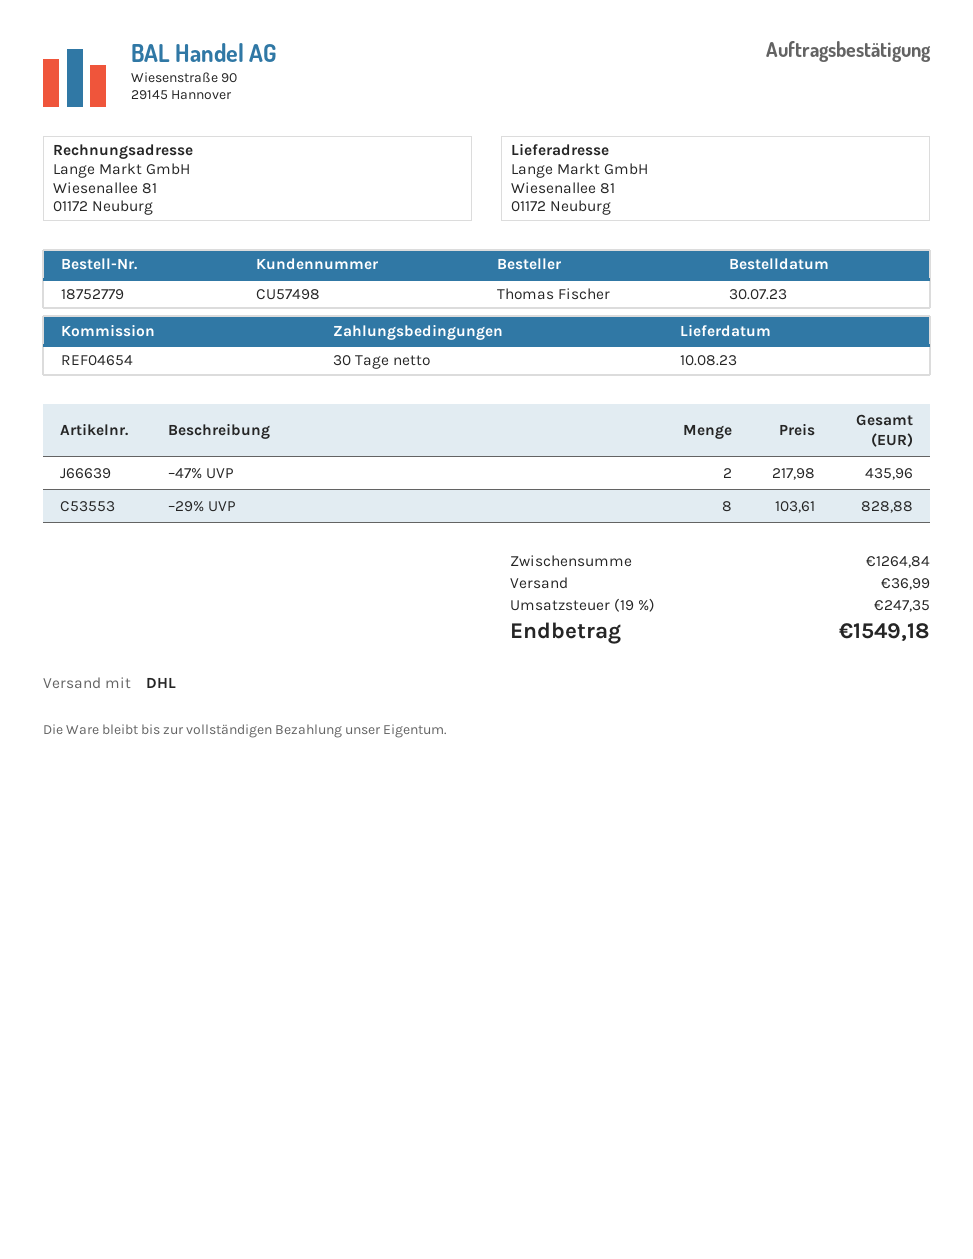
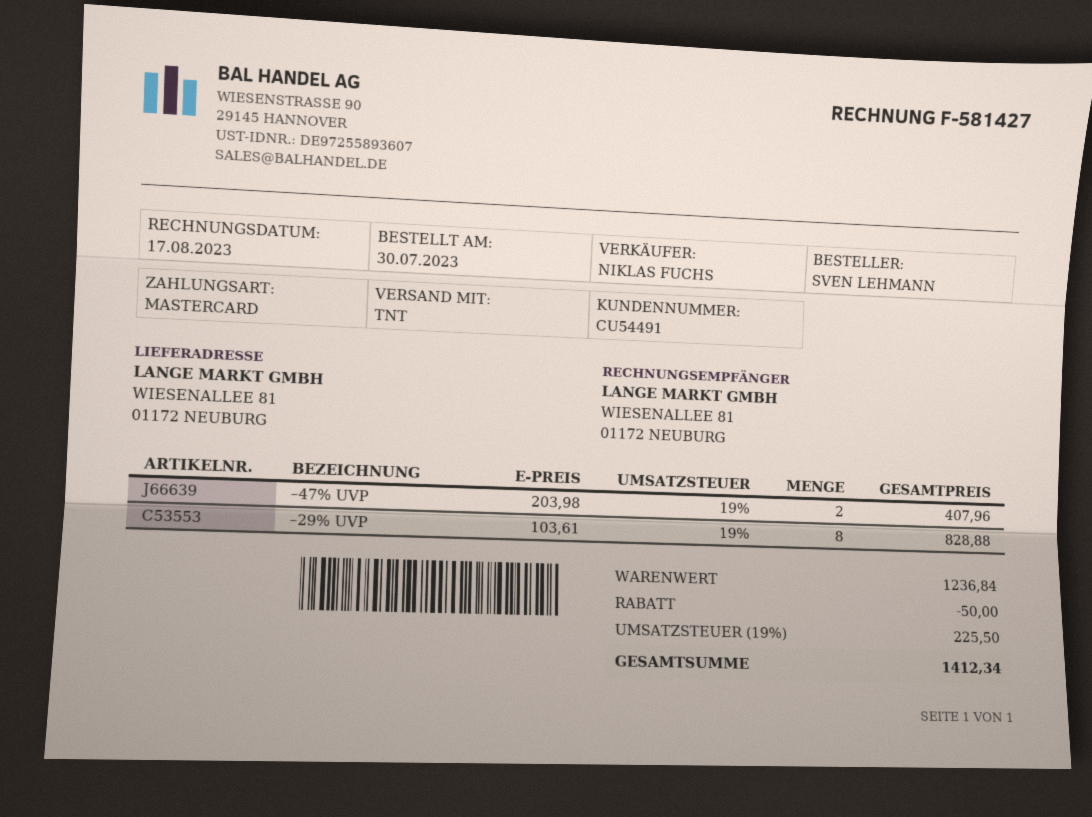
customer number: CU57498 -> CU54491
ordered by: Thomas Fischer -> SVEN LEHMANN
shipping method: DHL -> TNT
–47% UVP: 2 x 217.98 = 435.96 -> 2 x 203.98 = 407.96
subtotal: 1264.84 -> 1236.84
discount: none -> 50.00
shipping: 36.99 -> none
tax: 19% = 247.35 -> 19% = 225.50
total: 1549.18 -> 1412.34

